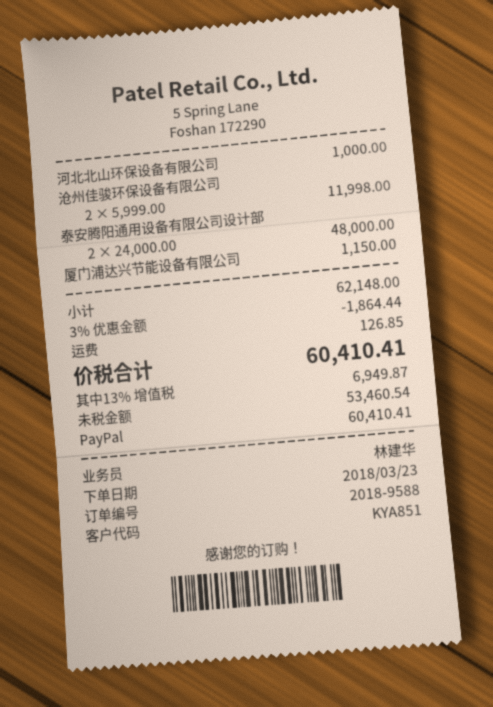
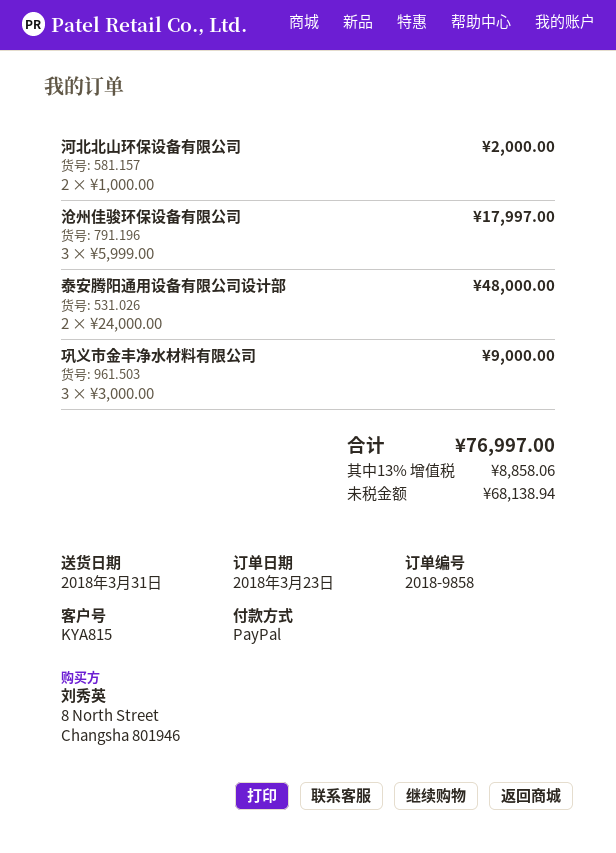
order number: 2018-9588 -> 2018-9858
customer number: KYA851 -> KYA815
河北北山环保设备有限公司: 1 x 1000.00 = 1000.00 -> 2 x 1000.00 = 2000.00
沧州佳骏环保设备有限公司: 2 x 5999.00 = 11998.00 -> 3 x 5999.00 = 17997.00
厦门浦达兴节能设备有限公司: 1 x 1150.00 = 1150.00 -> none
巩义市金丰净水材料有限公司: none -> 3 x 3000.00 = 9000.00
discount: 3% = 1864.44 -> none
shipping: 126.85 -> none
net: 53460.54 -> 68138.94
tax: 13% = 6949.87 -> 13% = 8858.06
total: 60410.41 -> 76997.00

